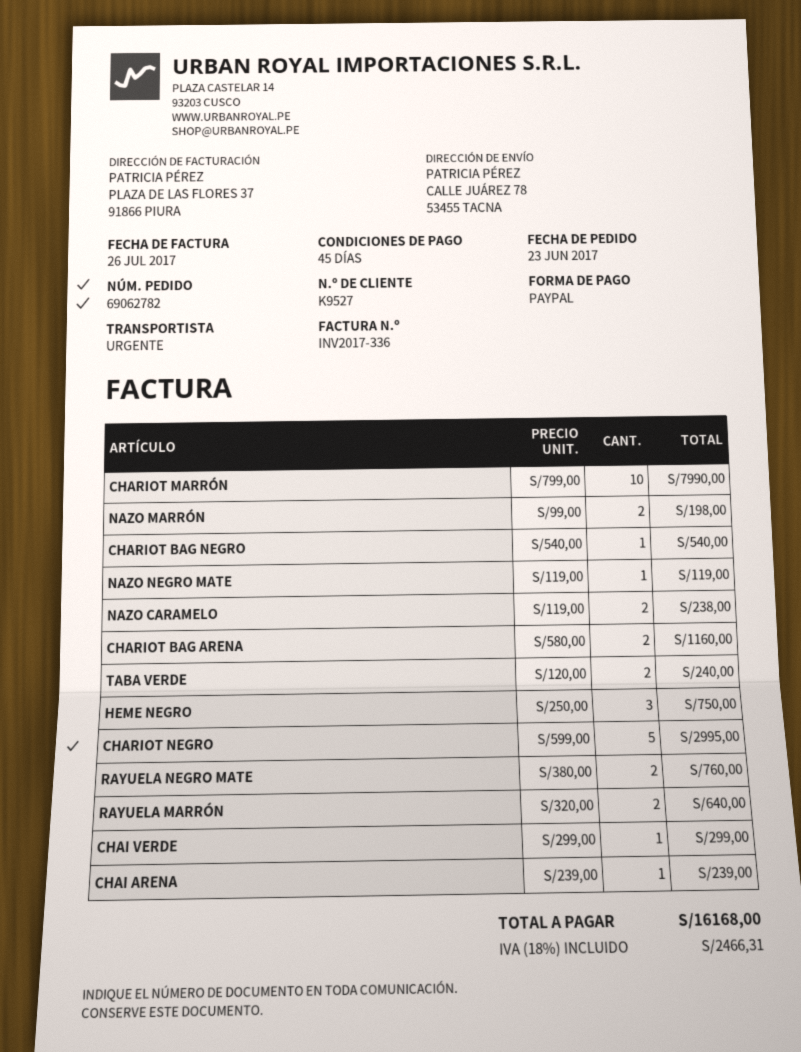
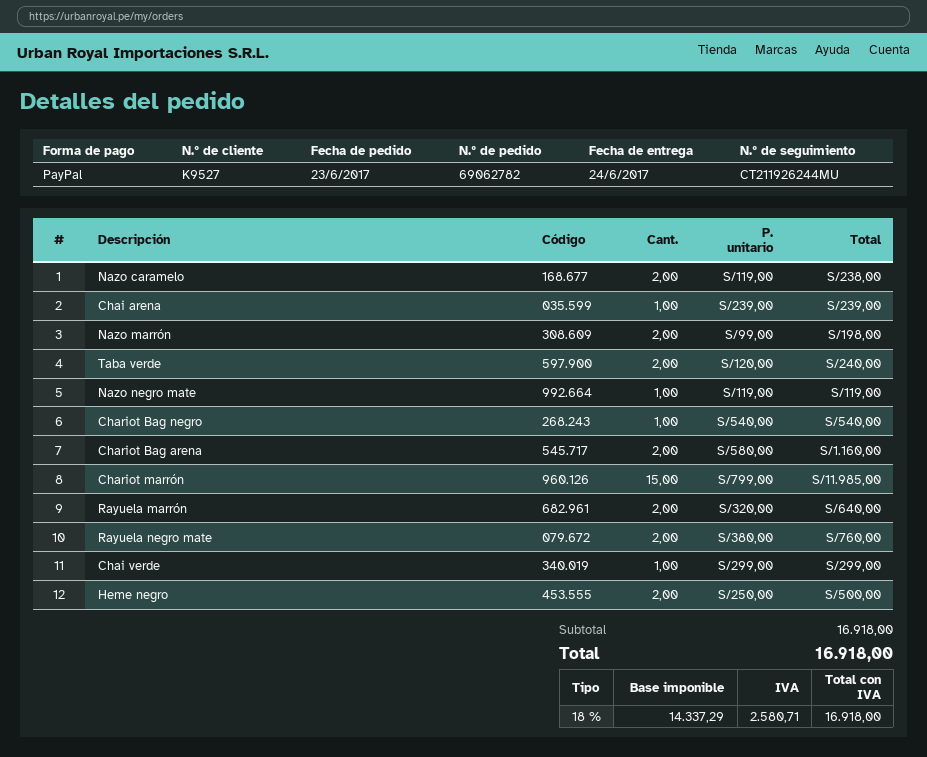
CHARIOT MARRÓN: 10 x 799.00 = 7990.00 -> 15 x 799.00 = 11985.00
HEME NEGRO: 3 x 250.00 = 750.00 -> 2 x 250.00 = 500.00
CHARIOT NEGRO: 5 x 599.00 = 2995.00 -> none
tax: 18% = 2466.31 -> 18% = 2580.71
total: 16168.00 -> 16918.00

